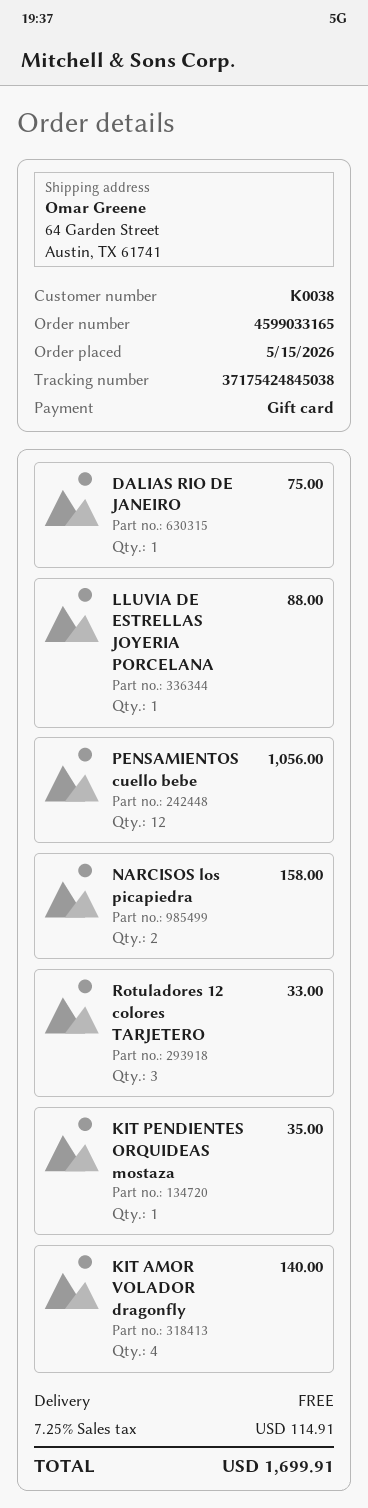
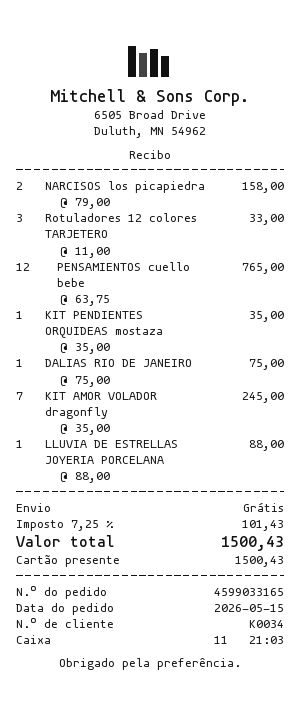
customer number: K0038 -> K0034
PENSAMIENTOS cuello bebe: 12 for 1056.00 -> 12 for 765.00
KIT AMOR VOLADOR dragonfly: 4 for 140.00 -> 7 for 245.00
tax: 7.25% = 114.91 -> 7.25% = 101.43
total: 1699.91 -> 1500.43

